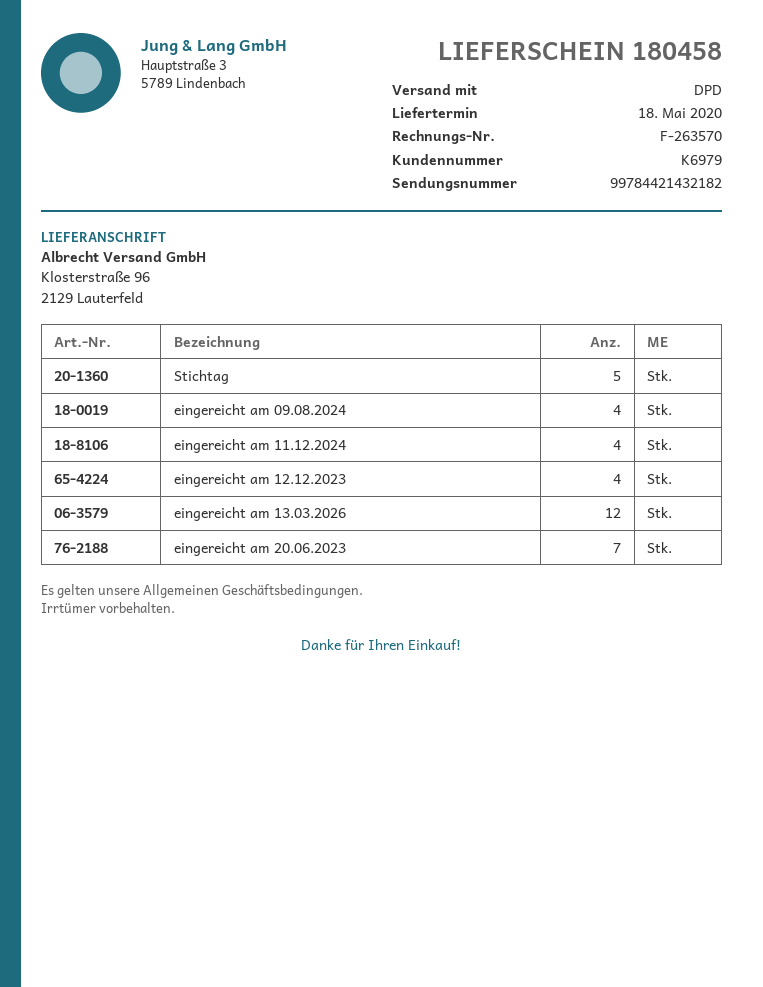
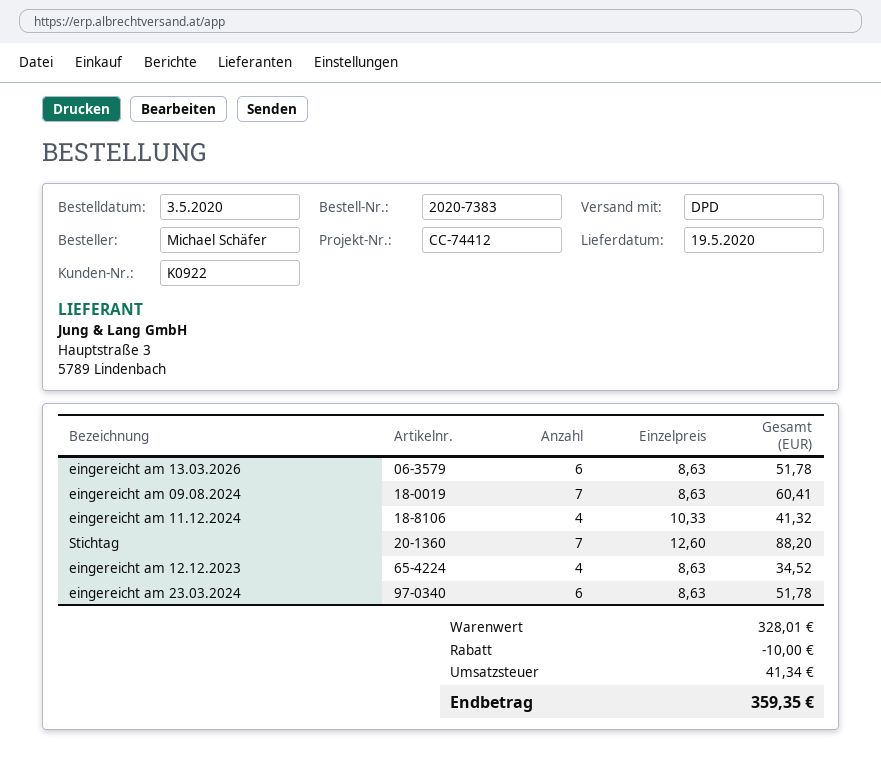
delivery date: 2020-05-18 -> 2020-05-19
customer number: K6979 -> K0922
Stichtag: 5 -> 7
eingereicht am 09.08.2024: 4 -> 7
eingereicht am 13.03.2026: 12 -> 6
eingereicht am 20.06.2023: 7 -> none
eingereicht am 23.03.2024: none -> 6

